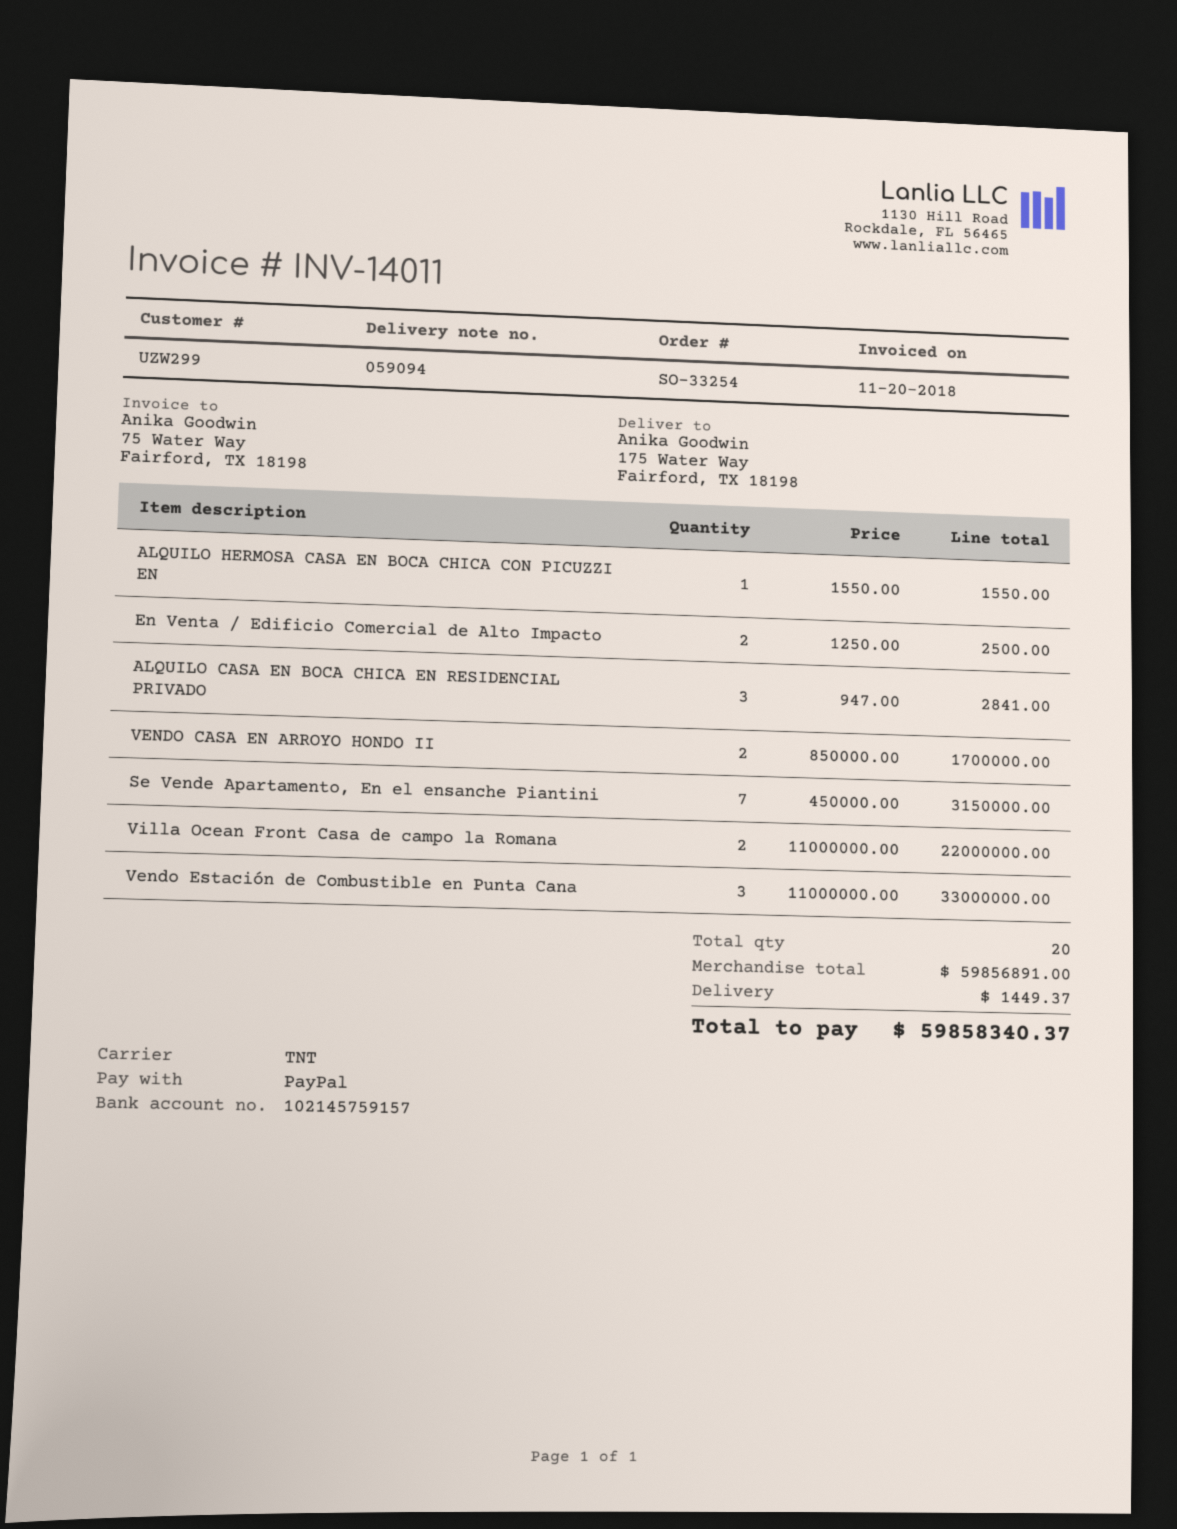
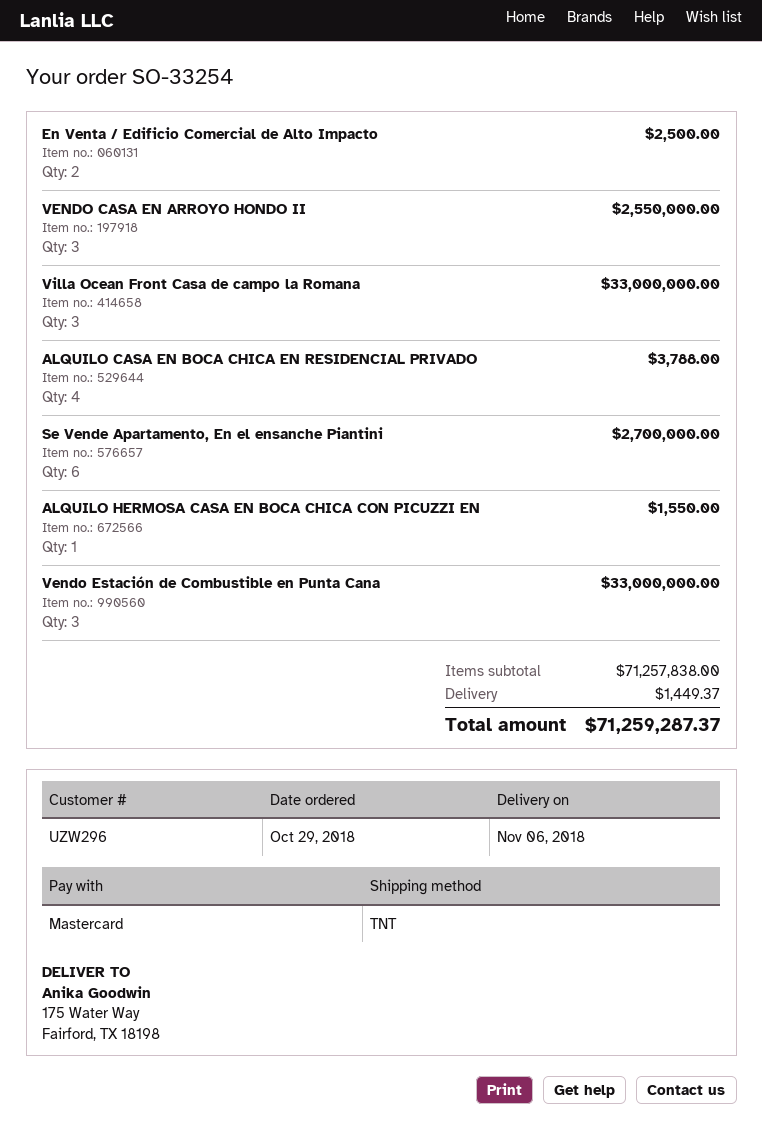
customer number: UZW299 -> UZW296
payment method: PayPal -> Mastercard
ALQUILO CASA EN BOCA CHICA EN RESIDENCIAL PRIVADO: 3 for 2841.00 -> 4 for 3788.00
VENDO CASA EN ARROYO HONDO II: 2 for 1700000.00 -> 3 for 2550000.00
Se Vende Apartamento, En el ensanche Piantini: 7 for 3150000.00 -> 6 for 2700000.00
Villa Ocean Front Casa de campo la Romana: 2 for 22000000.00 -> 3 for 33000000.00
subtotal: 59856891.00 -> 71257838.00
total: 59858340.37 -> 71259287.37

